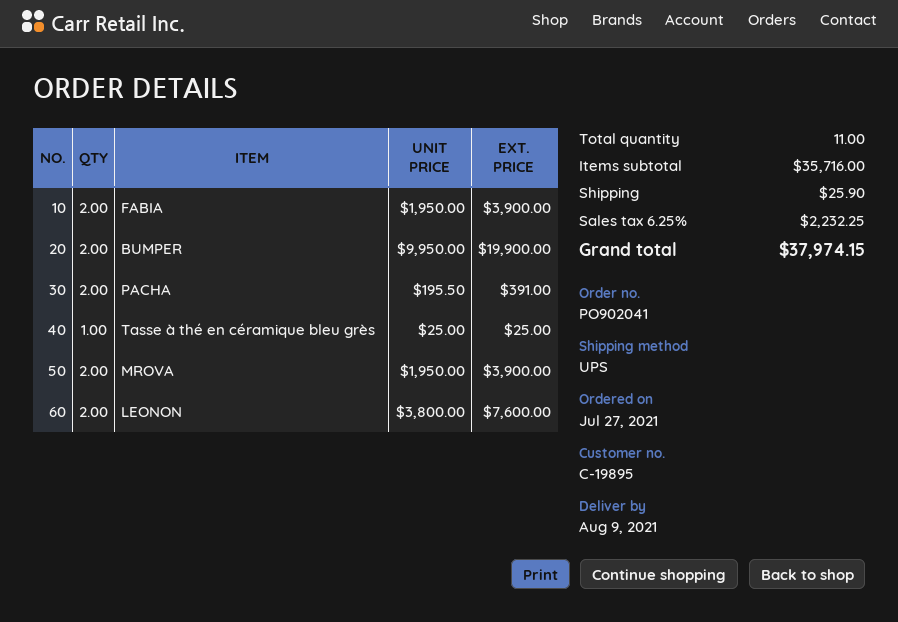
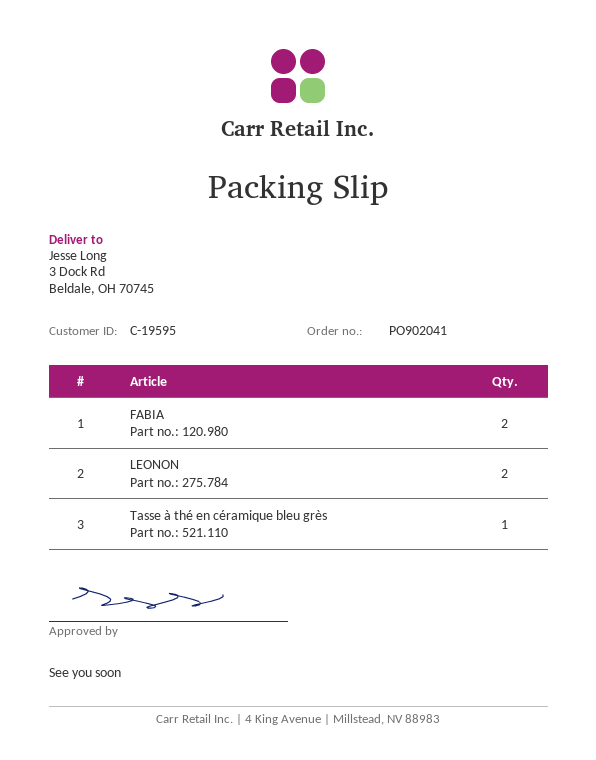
customer number: C-19895 -> C-19595
BUMPER: 2 -> none
PACHA: 2 -> none
MROVA: 2 -> none

